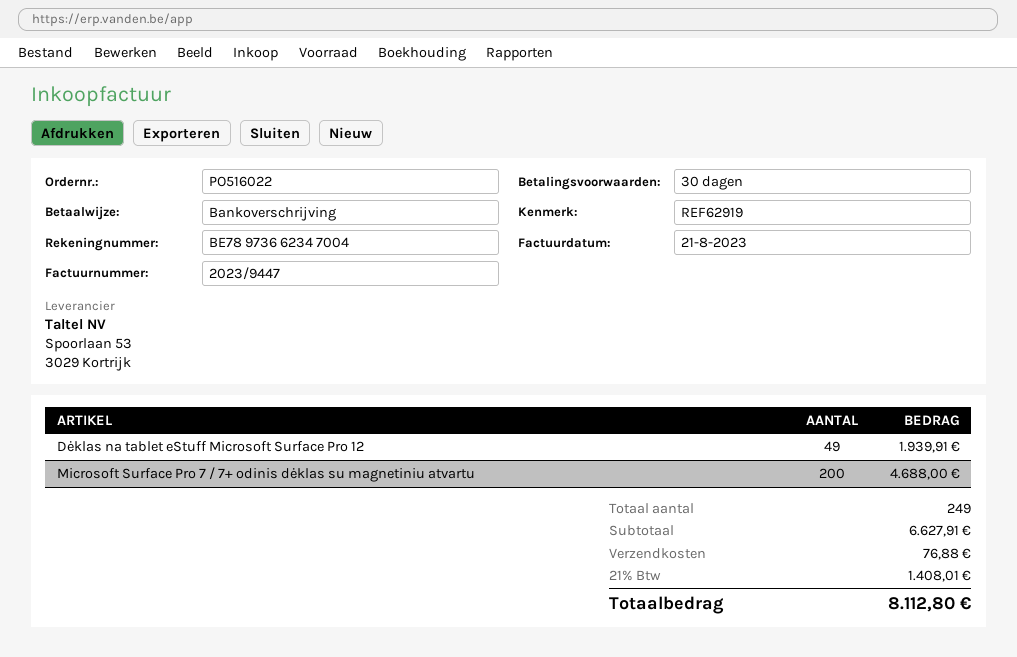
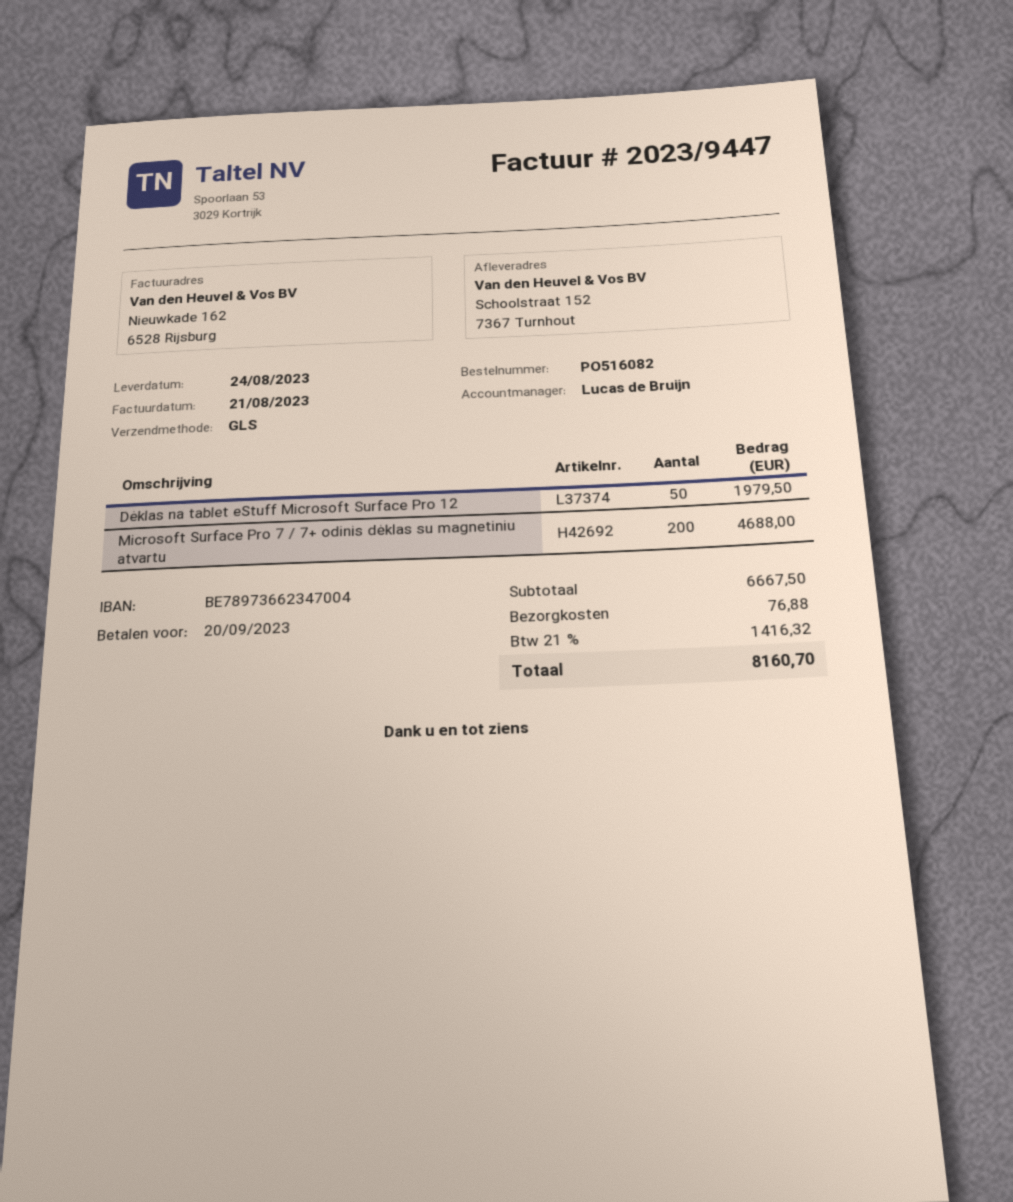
order number: PO516022 -> PO516082
Dėklas na tablet eStuff Microsoft Surface Pro 12: 49 for 1939.91 -> 50 for 1979.50
subtotal: 6627.91 -> 6667.50
tax: 21% = 1408.01 -> 21% = 1416.32
total: 8112.80 -> 8160.70

